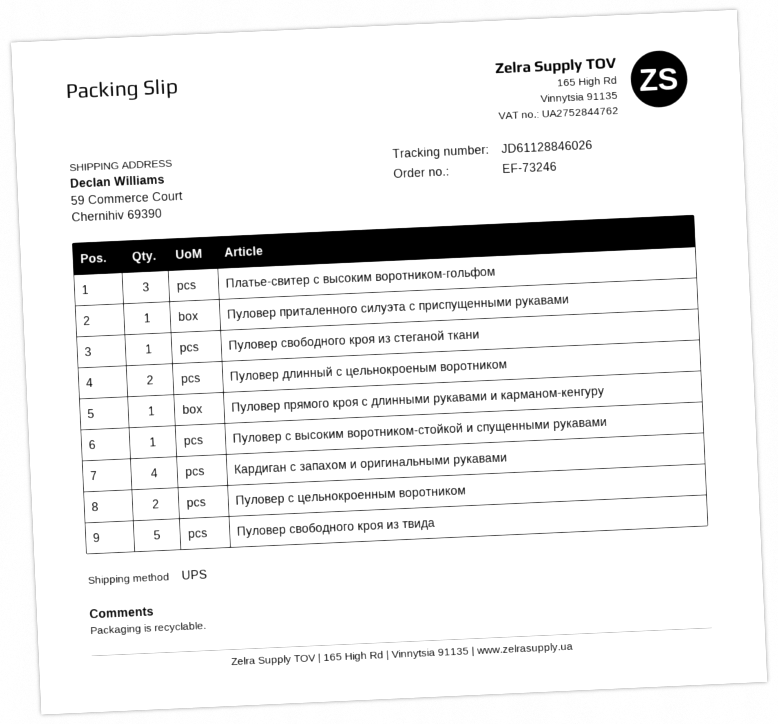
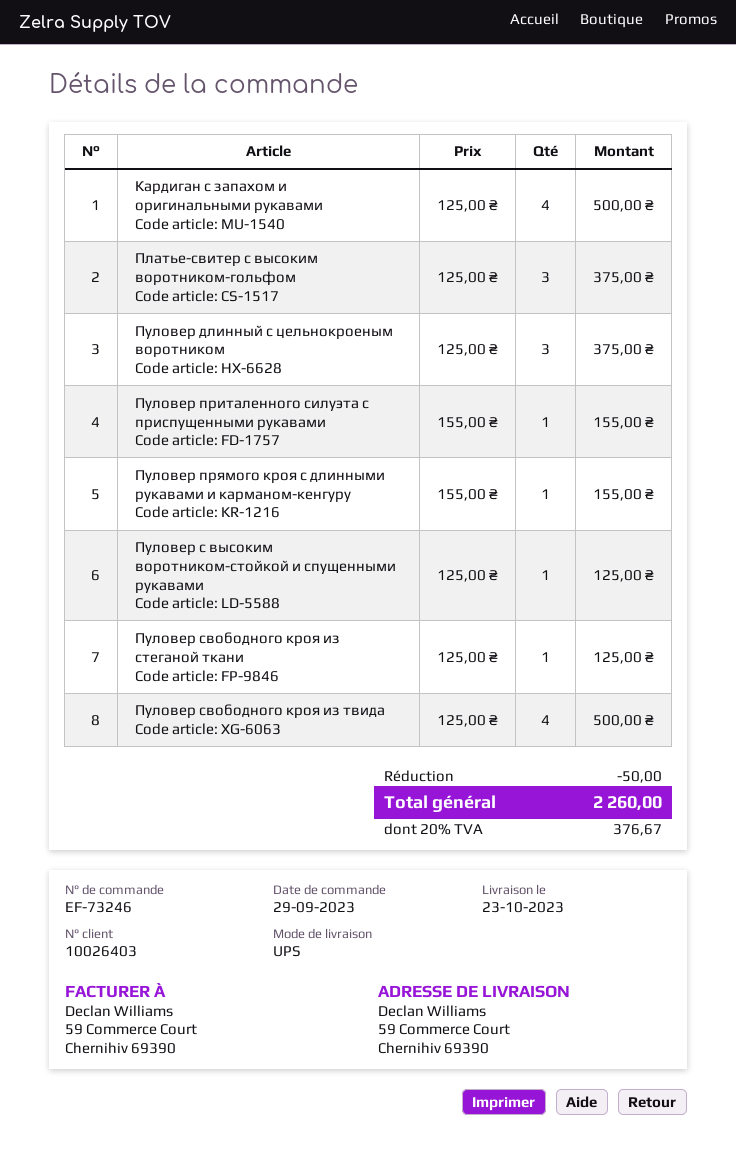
Пуловер длинный с цельнокроеным воротником: 2 -> 3
Пуловер с цельнокроенным воротником: 2 -> none
Пуловер свободного кроя из твида: 5 -> 4

